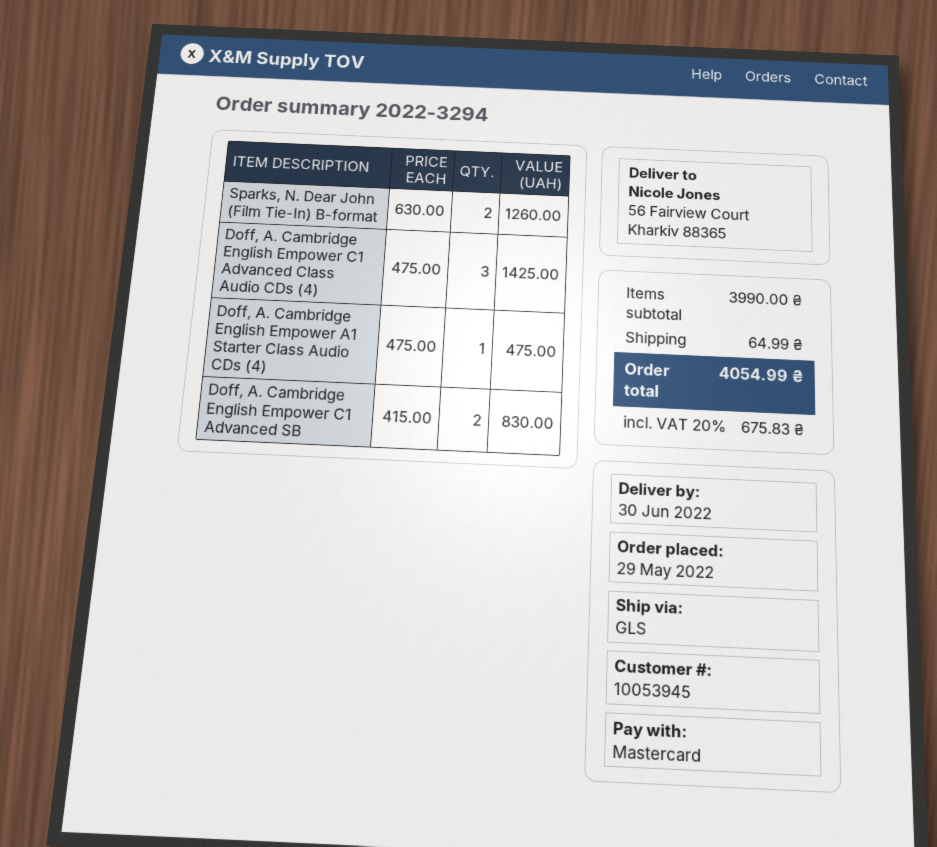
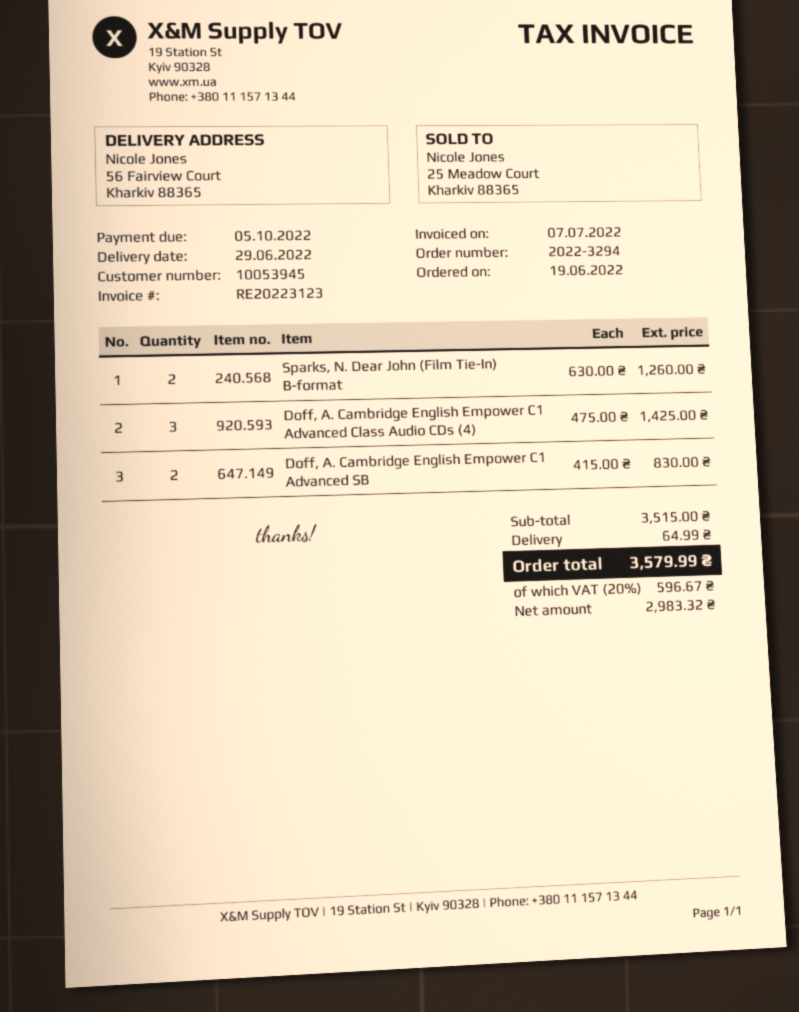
order date: 2022-05-29 -> 2022-06-19
delivery date: 2022-06-30 -> 2022-06-29
Doff, A. Cambridge English Empower A1 Starter Class Audio CDs (4): 1 x 475.00 = 475.00 -> none
subtotal: 3990.00 -> 3515.00
tax: 20% = 675.83 -> 20% = 596.67
total: 4054.99 -> 3579.99

